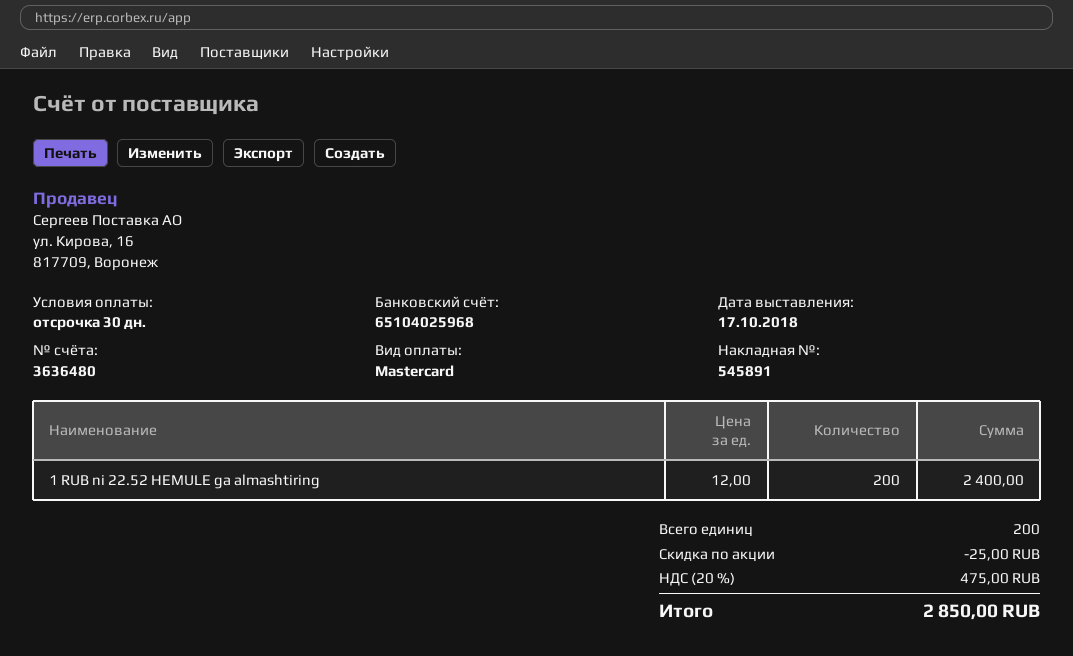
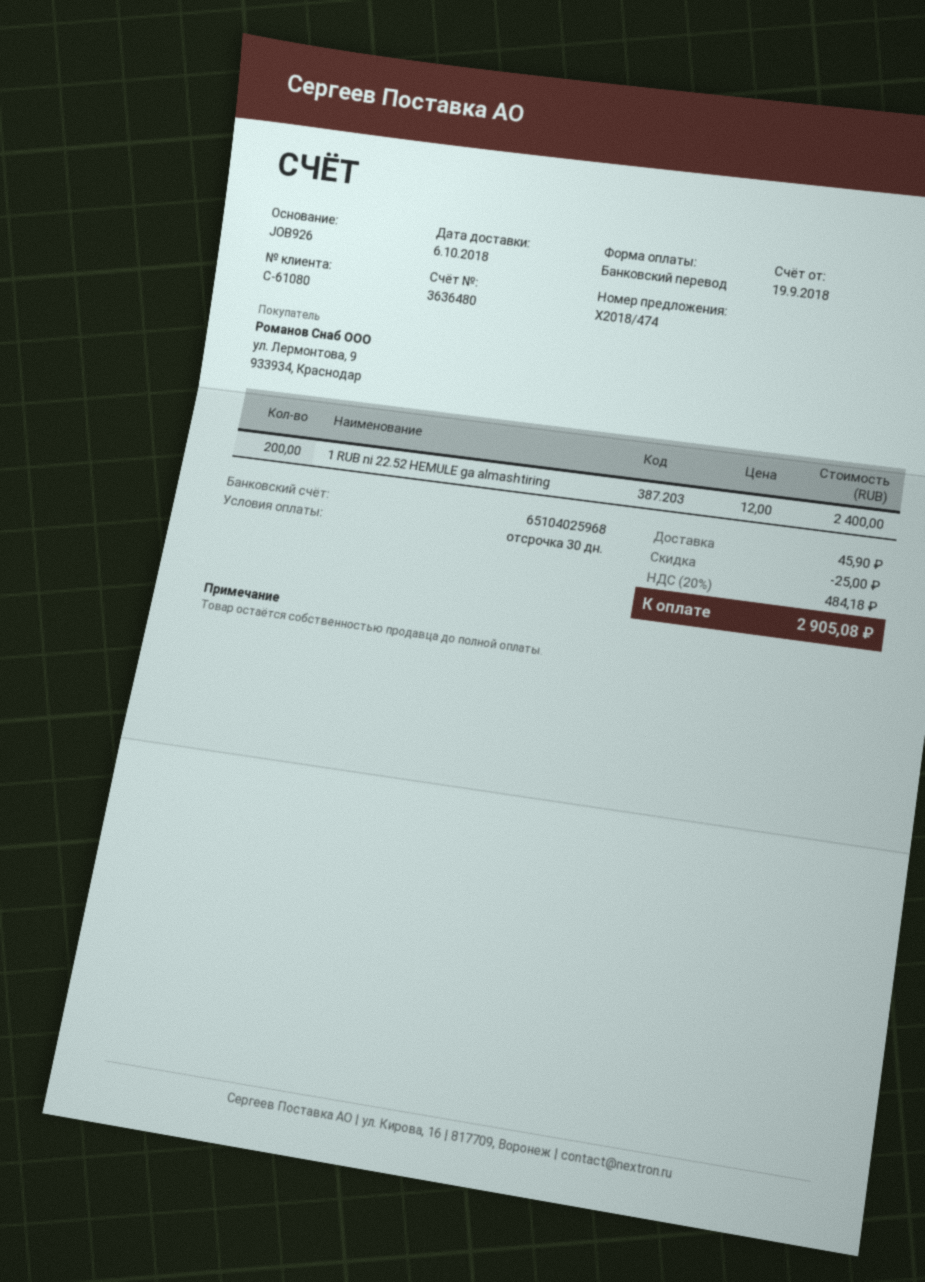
invoice date: 2018-10-17 -> 2018-09-19
payment method: Mastercard -> bank transfer
shipping: none -> 45.90
tax: 20% = 475.00 -> 20% = 484.18
total: 2850.00 -> 2905.08

